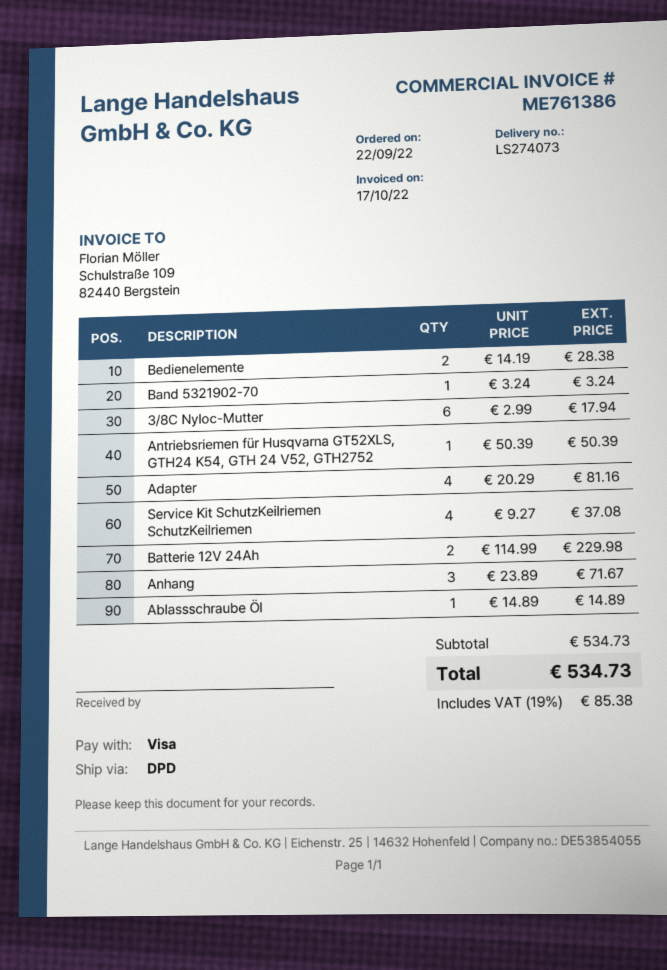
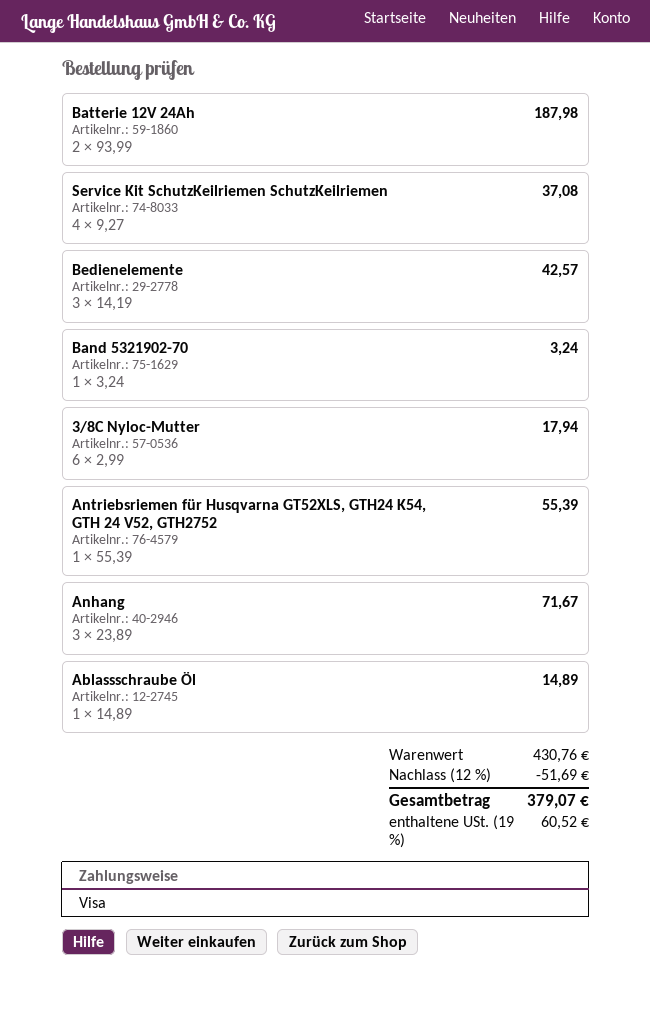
Bedienelemente: 2 x 14.19 = 28.38 -> 3 x 14.19 = 42.57
Antriebsriemen für Husqvarna GT52XLS, GTH24 K54, GTH 24 V52, GTH2752: 1 x 50.39 = 50.39 -> 1 x 55.39 = 55.39
Adapter: 4 x 20.29 = 81.16 -> none
Batterie 12V 24Ah: 2 x 114.99 = 229.98 -> 2 x 93.99 = 187.98
subtotal: 534.73 -> 430.76
discount: none -> 12% = 51.69
tax: 19% = 85.38 -> 19% = 60.52
total: 534.73 -> 379.07

